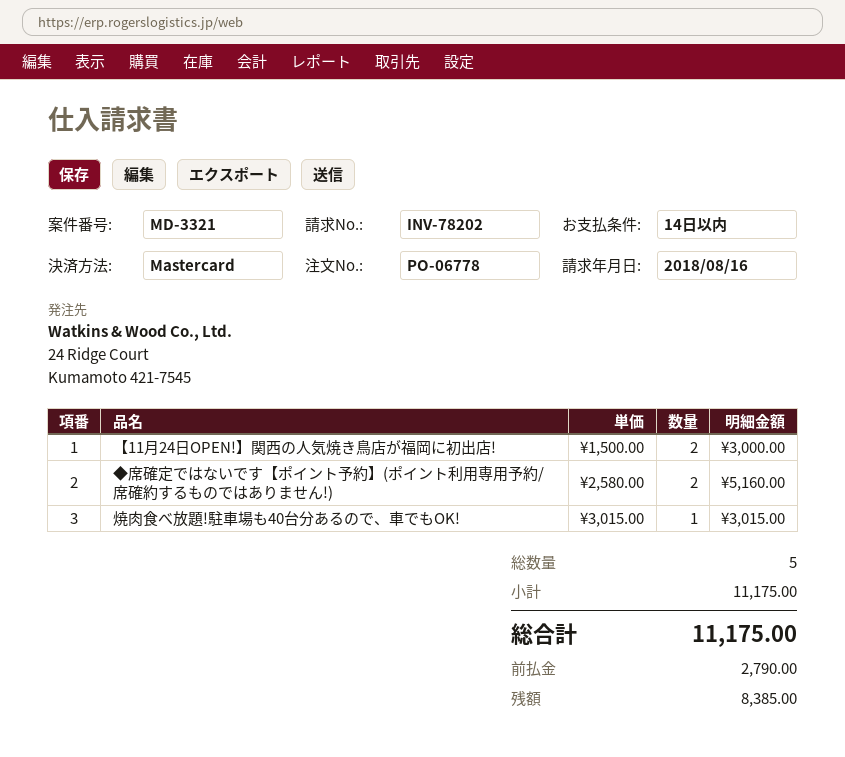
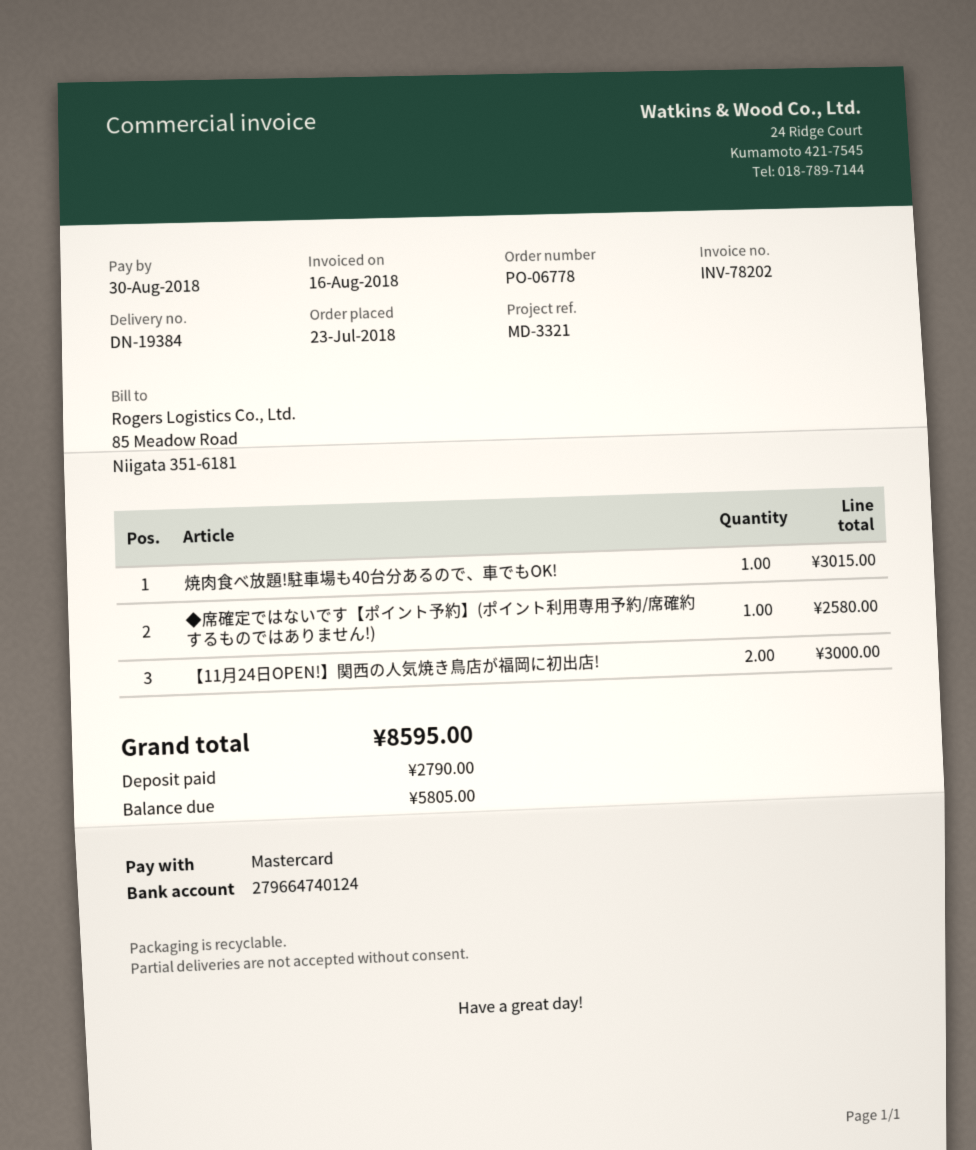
◆席確定ではないです【ポイント予約】(ポイント利用専用予約/席確約するものではありません!): 2 for 5160.00 -> 1 for 2580.00
total: 11175.00 -> 8595.00
balance: 8385.00 -> 5805.00

